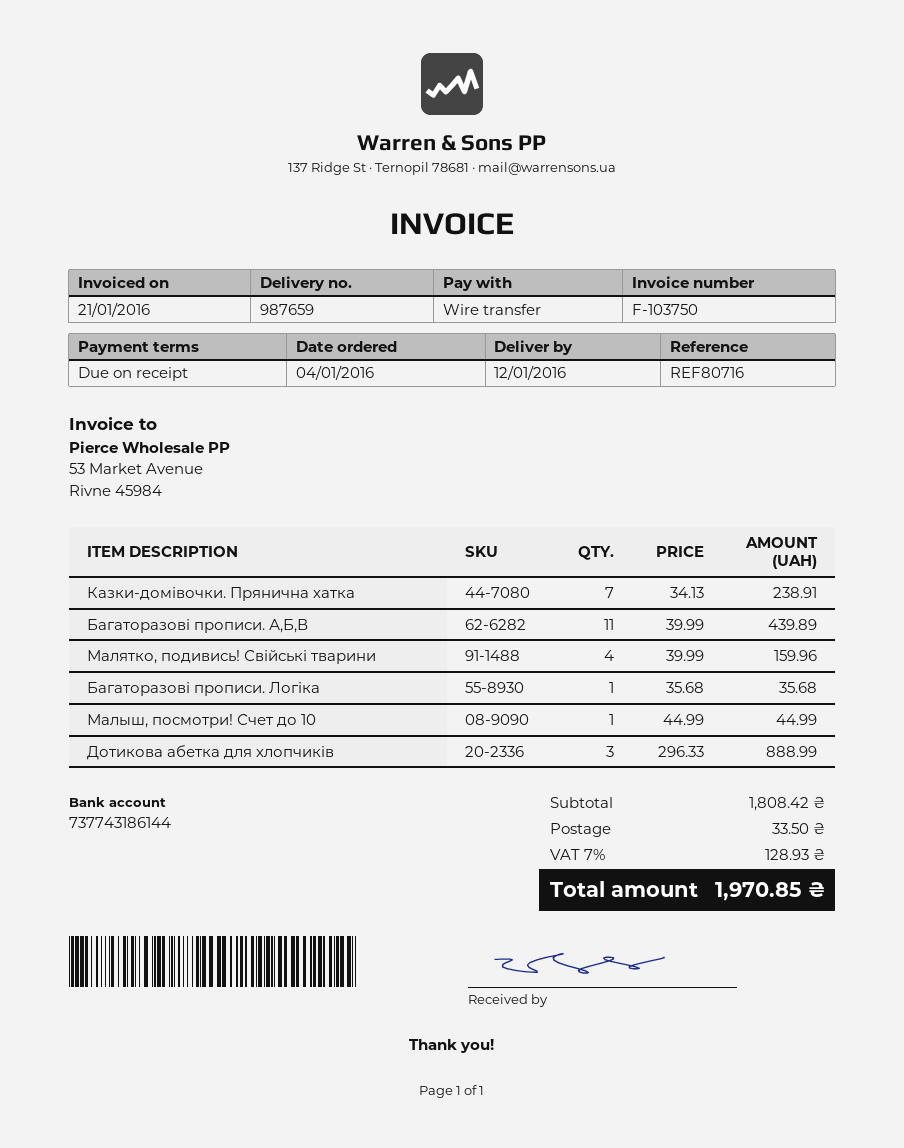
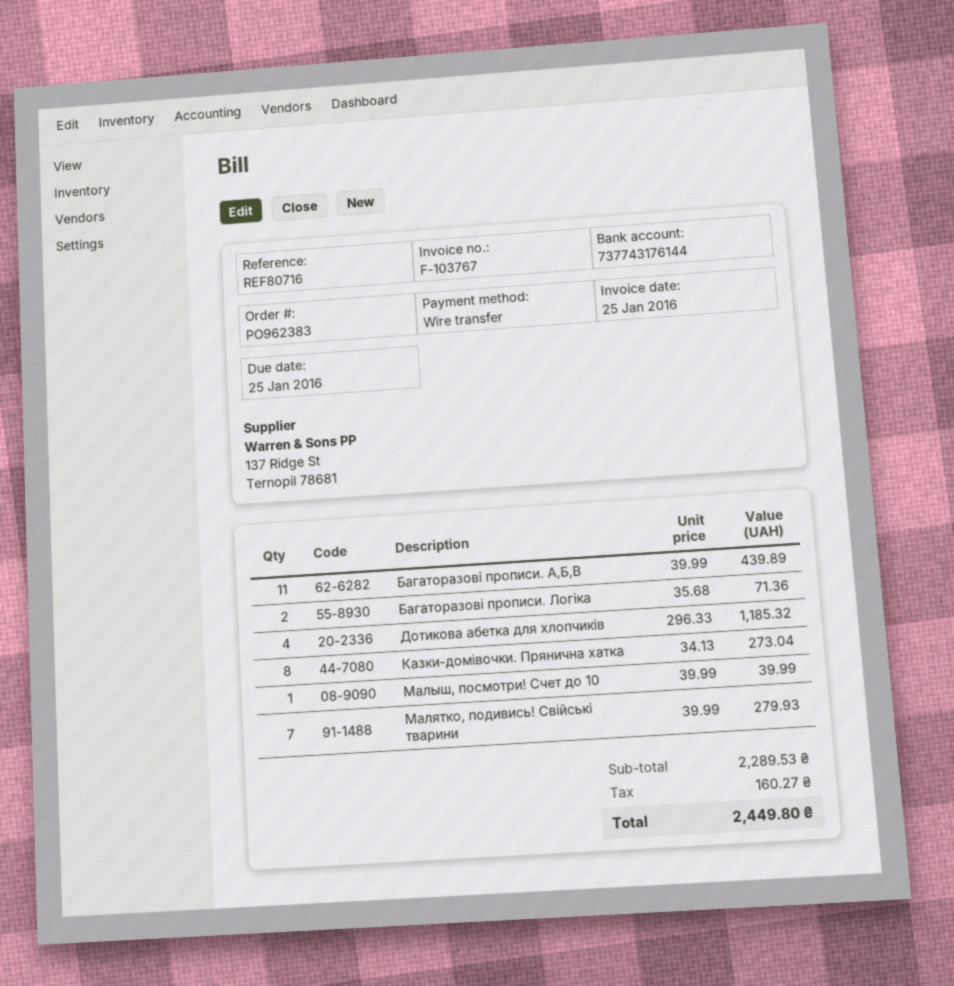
invoice number: F-103750 -> F-103767
invoice date: 2016-01-21 -> 2016-01-25
bank account: 737743186144 -> 737743176144
Казки-домівочки. Прянична хатка: 7 x 34.13 = 238.91 -> 8 x 34.13 = 273.04
Малятко, подивись! Свійські тварини: 4 x 39.99 = 159.96 -> 7 x 39.99 = 279.93
Багаторазові прописи. Логіка: 1 x 35.68 = 35.68 -> 2 x 35.68 = 71.36
Малыш, посмотри! Счет до 10: 1 x 44.99 = 44.99 -> 1 x 39.99 = 39.99
Дотикова абетка для хлопчиків: 3 x 296.33 = 888.99 -> 4 x 296.33 = 1185.32
subtotal: 1808.42 -> 2289.53
shipping: 33.50 -> none
tax: 128.93 -> 160.27
total: 1970.85 -> 2449.80

